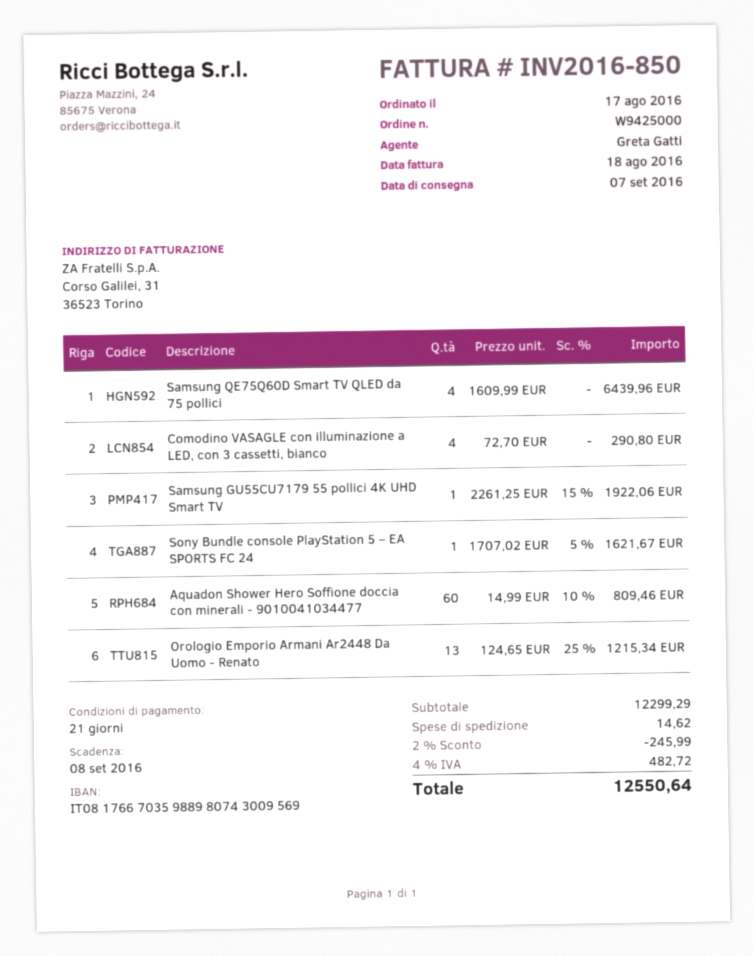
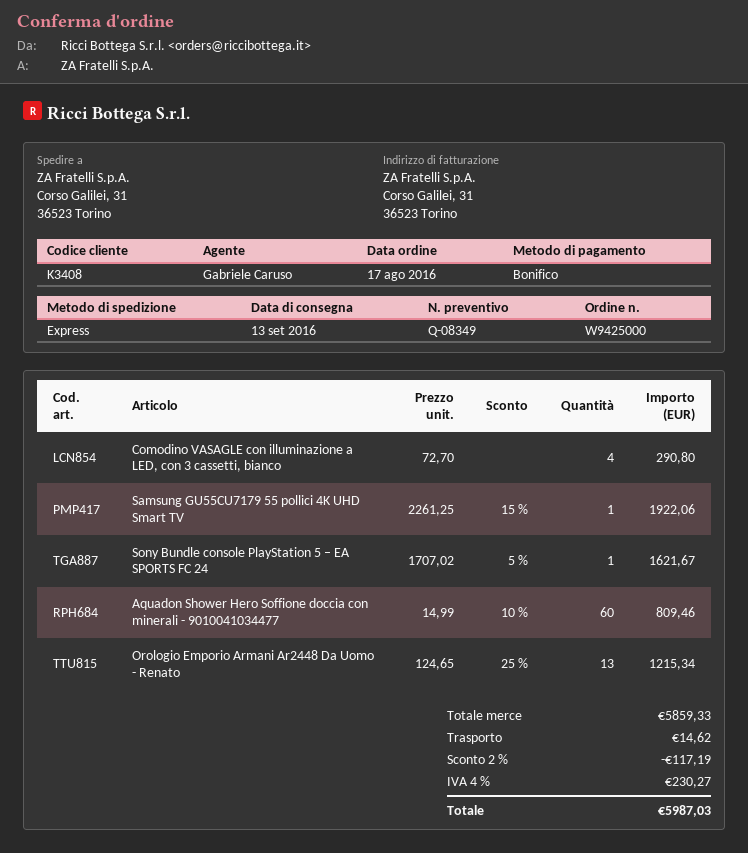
delivery date: 2016-09-07 -> 2016-09-13
sales rep: Greta Gatti -> Gabriele Caruso
Samsung QE75Q60D Smart TV QLED da 75 pollici: 4 x 1609.99 = 6439.96 -> none
subtotal: 12299.29 -> 5859.33
discount: 2% = 245.99 -> 2% = 117.19
tax: 4% = 482.72 -> 4% = 230.27
total: 12550.64 -> 5987.03

